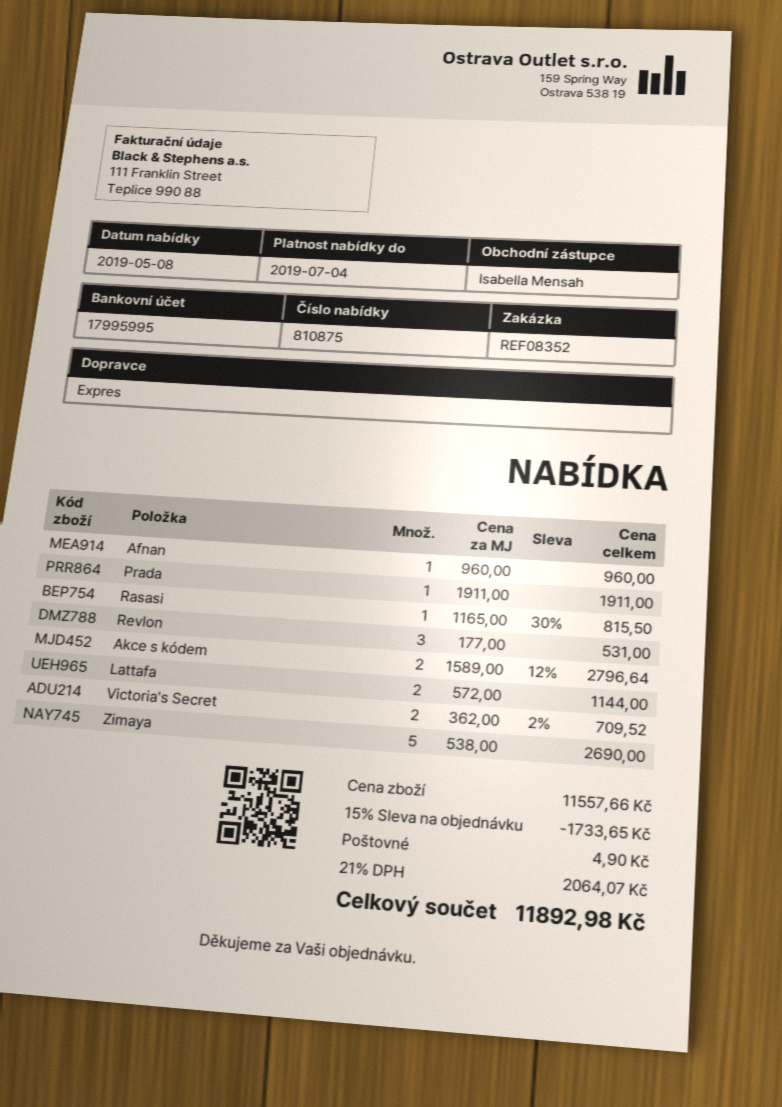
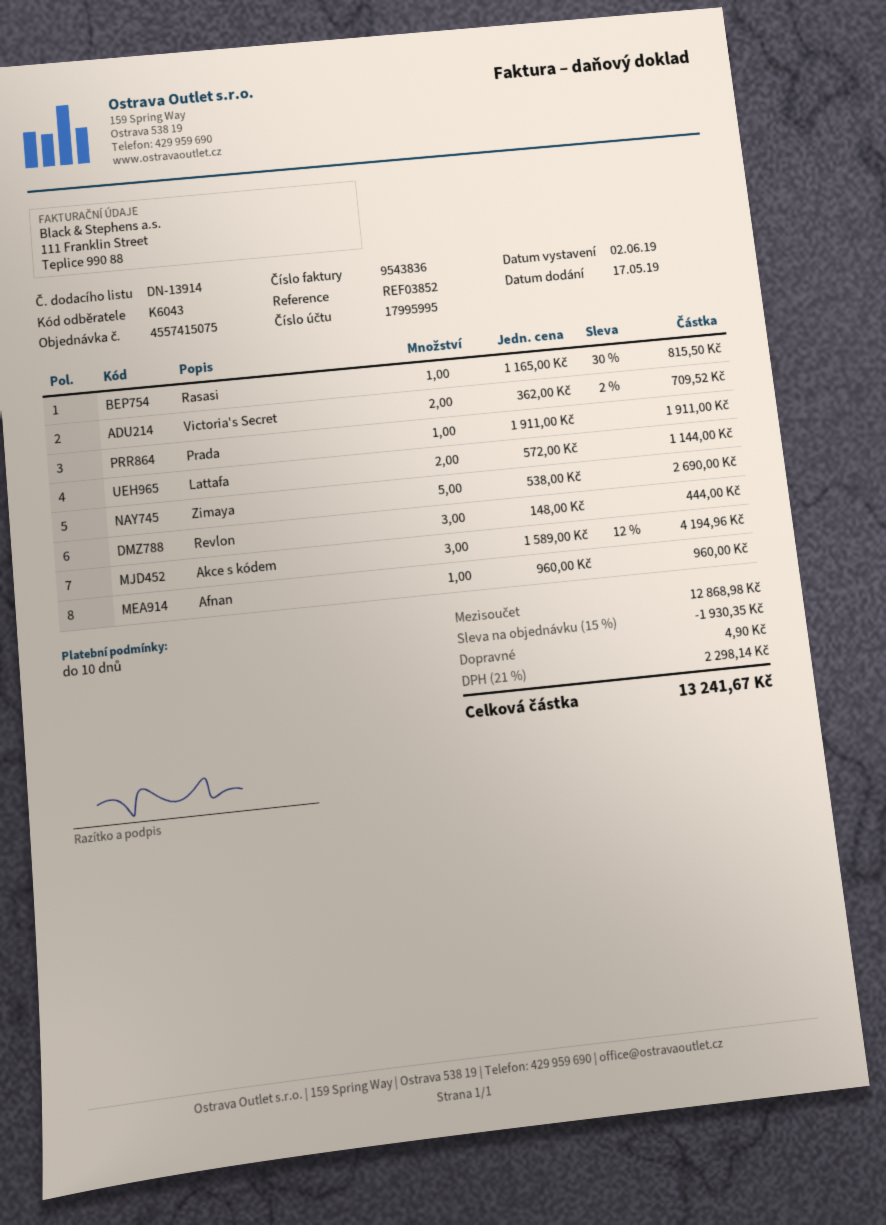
reference: REF08352 -> REF03852
Revlon: 3 x 177.00 = 531.00 -> 3 x 148.00 = 444.00
Akce s kódem: 2 x 1589.00 - 12% = 2796.64 -> 3 x 1589.00 - 12% = 4194.96
subtotal: 11557.66 -> 12868.98
discount: 15% = 1733.65 -> 15% = 1930.35
tax: 21% = 2064.07 -> 21% = 2298.14
total: 11892.98 -> 13241.67

